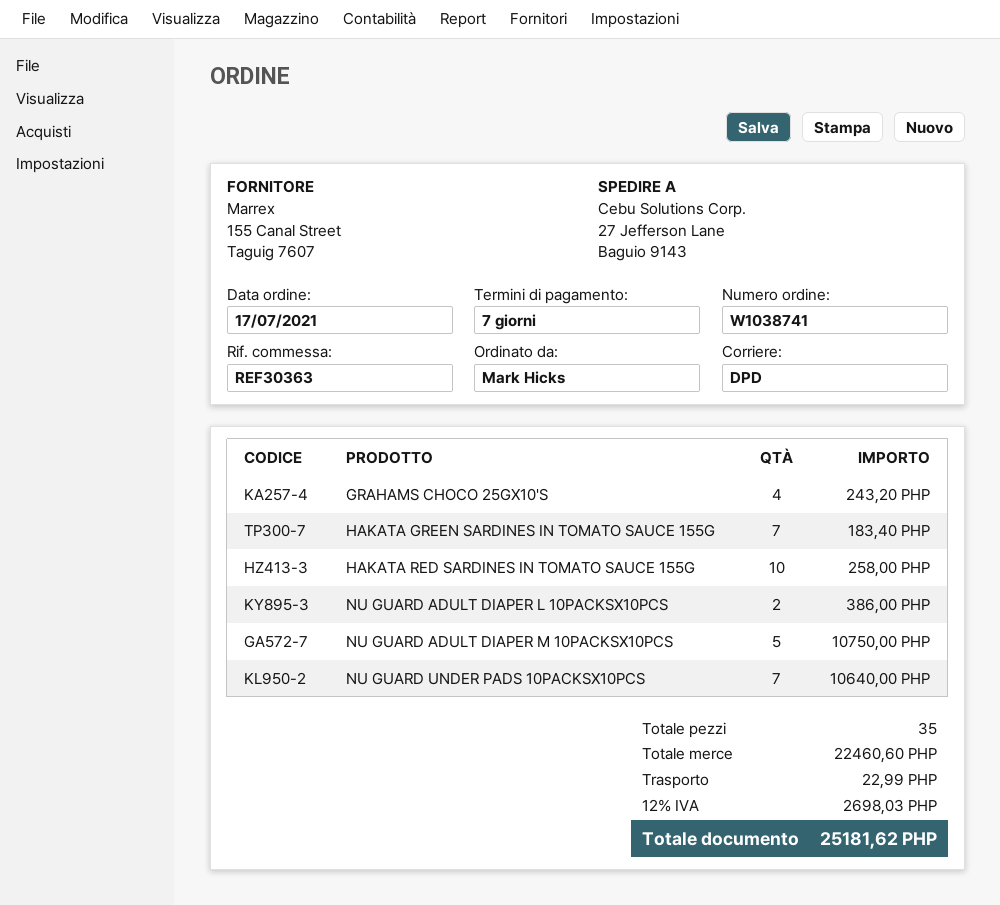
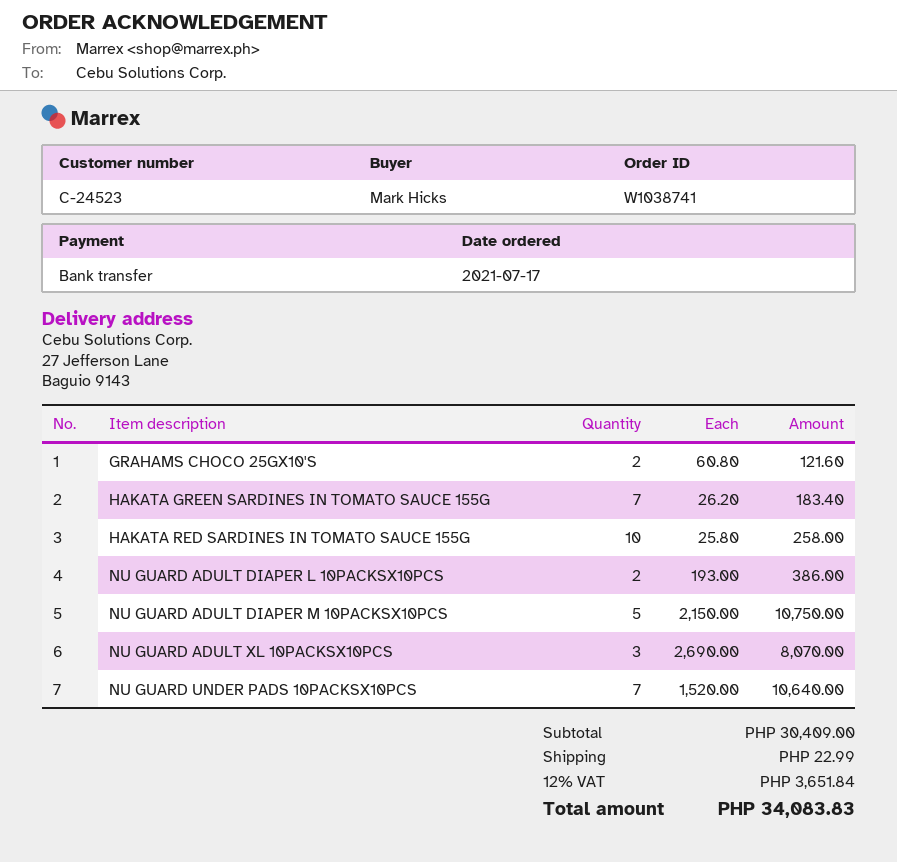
GRAHAMS CHOCO 25GX10'S: 4 for 243.20 -> 2 for 121.60
NU GUARD ADULT XL 10PACKSX10PCS: none -> 3 for 8070.00
subtotal: 22460.60 -> 30409.00
tax: 12% = 2698.03 -> 12% = 3651.84
total: 25181.62 -> 34083.83

